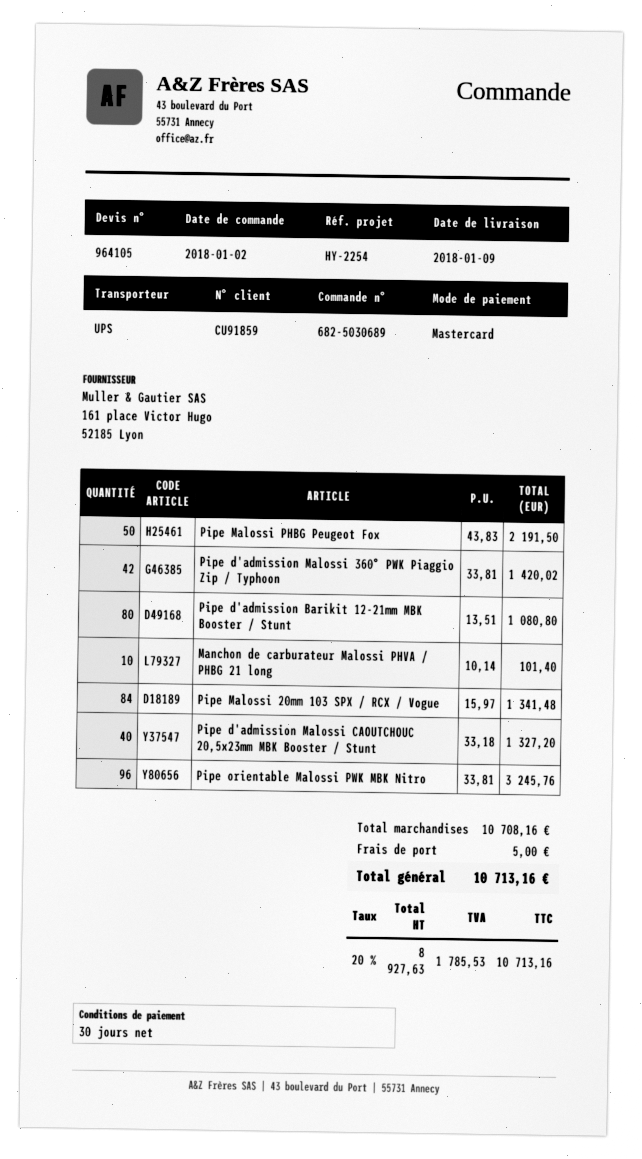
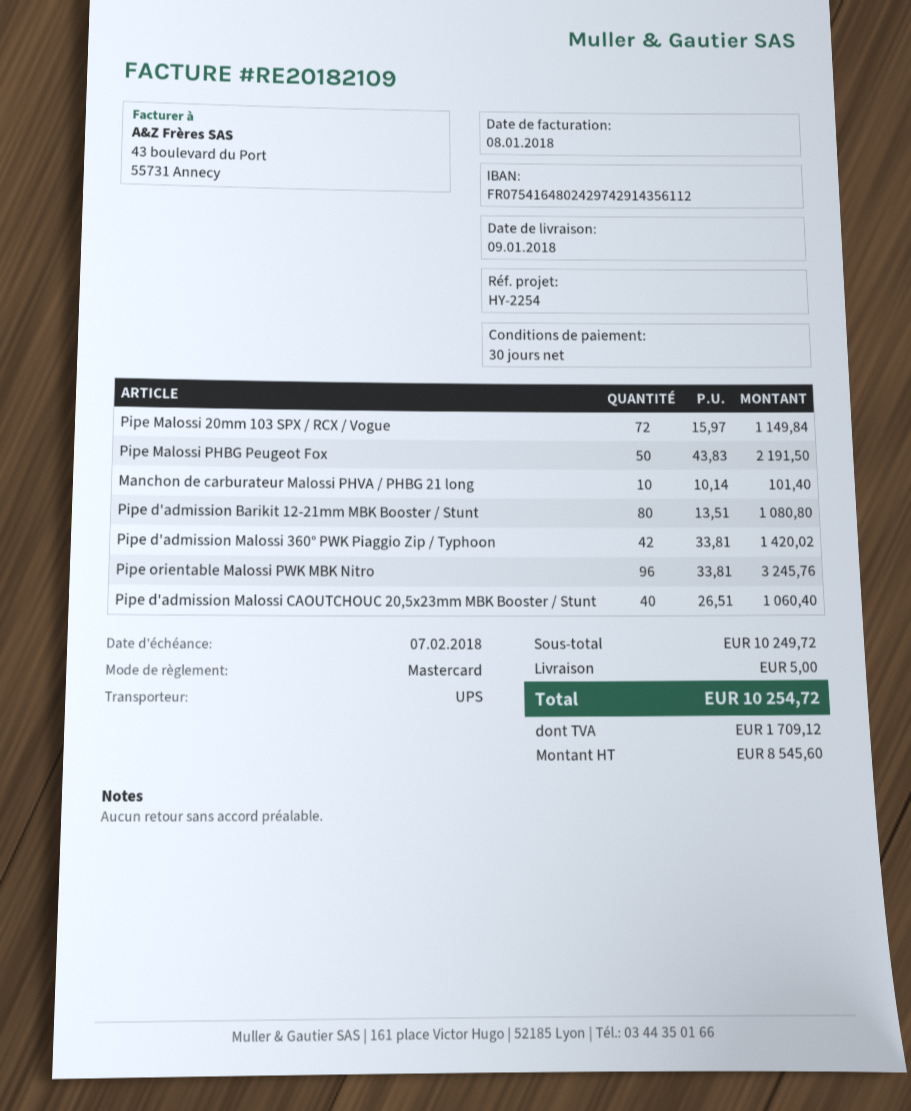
Pipe Malossi 20mm 103 SPX / RCX / Vogue: 84 x 15.97 = 1341.48 -> 72 x 15.97 = 1149.84
Pipe d'admission Malossi CAOUTCHOUC 20,5x23mm MBK Booster / Stunt: 40 x 33.18 = 1327.20 -> 40 x 26.51 = 1060.40
subtotal: 10708.16 -> 10249.72
net: 8927.63 -> 8545.60
tax: 1785.53 -> 1709.12
total: 10713.16 -> 10254.72

